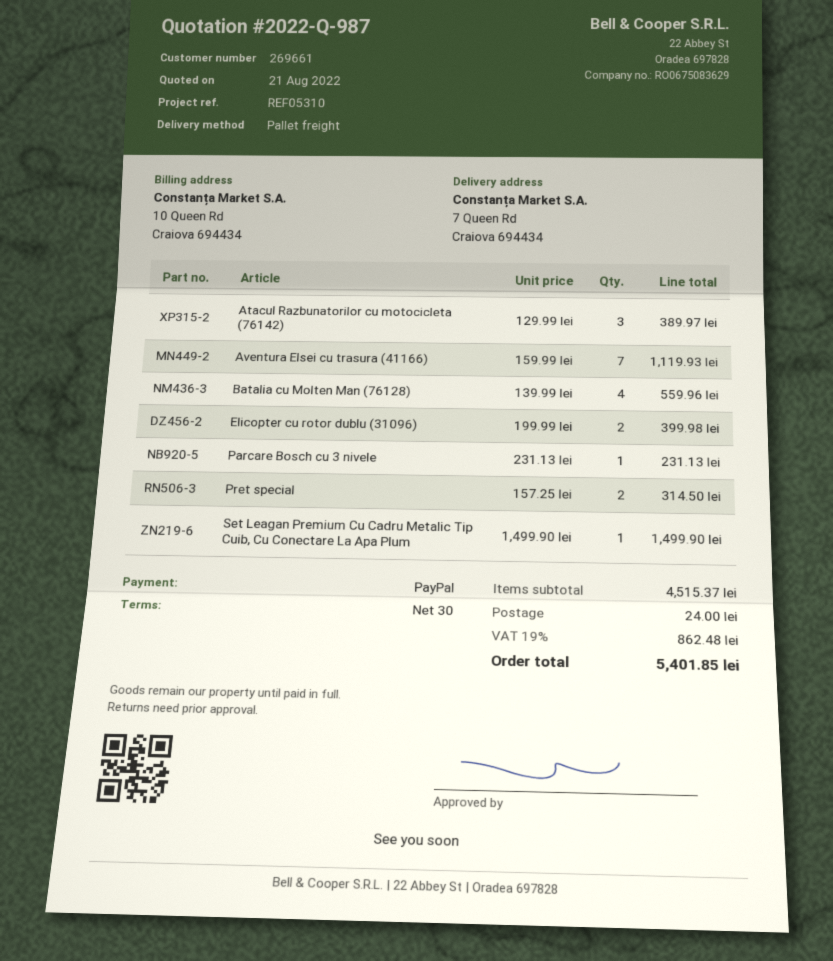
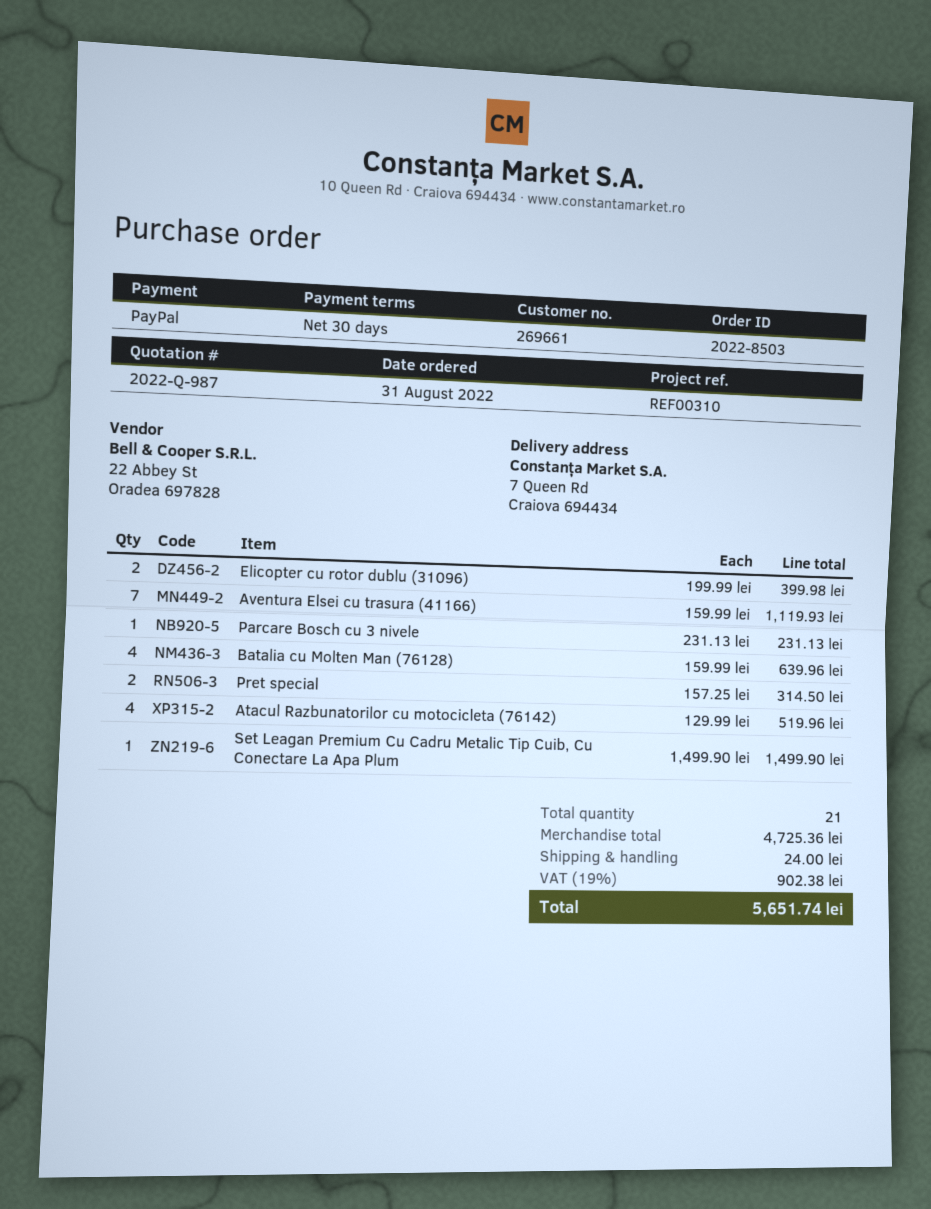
reference: REF05310 -> REF00310
Atacul Razbunatorilor cu motocicleta (76142): 3 x 129.99 = 389.97 -> 4 x 129.99 = 519.96
Batalia cu Molten Man (76128): 4 x 139.99 = 559.96 -> 4 x 159.99 = 639.96
subtotal: 4515.37 -> 4725.36
tax: 19% = 862.48 -> 19% = 902.38
total: 5401.85 -> 5651.74

